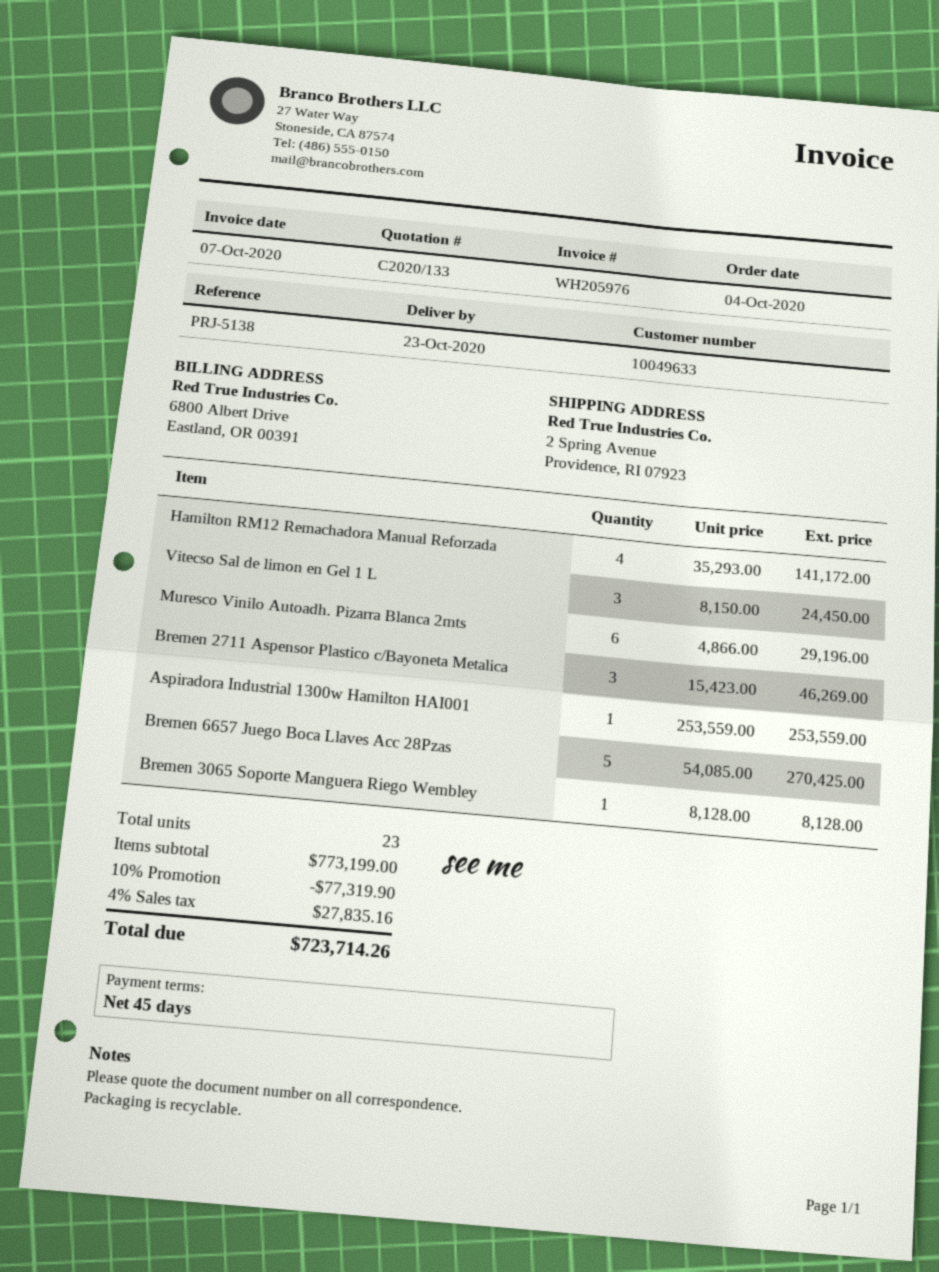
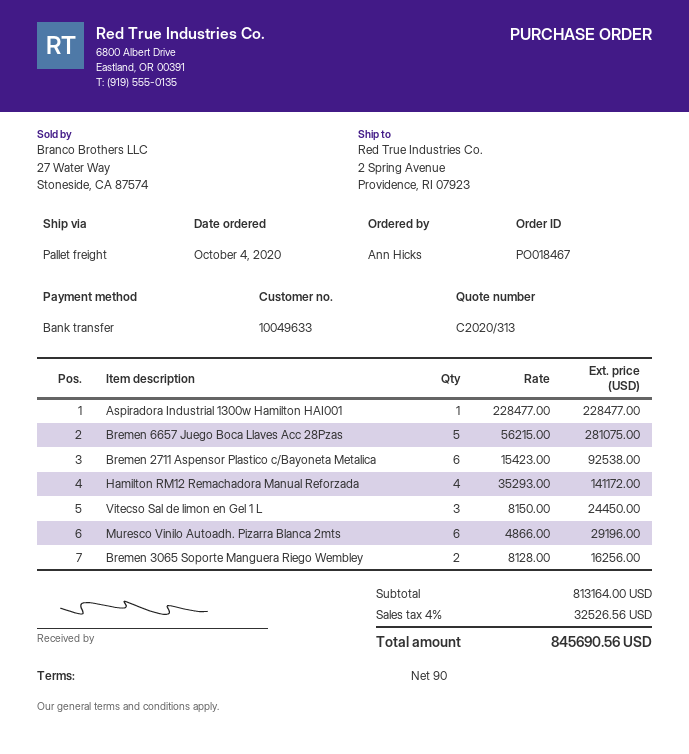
quote number: C2020/133 -> C2020/313
payment terms: 45 days -> 90 days
Bremen 2711 Aspensor Plastico c/Bayoneta Metalica: 3 x 15423.00 = 46269.00 -> 6 x 15423.00 = 92538.00
Aspiradora Industrial 1300w Hamilton HAI001: 1 x 253559.00 = 253559.00 -> 1 x 228477.00 = 228477.00
Bremen 6657 Juego Boca Llaves Acc 28Pzas: 5 x 54085.00 = 270425.00 -> 5 x 56215.00 = 281075.00
Bremen 3065 Soporte Manguera Riego Wembley: 1 x 8128.00 = 8128.00 -> 2 x 8128.00 = 16256.00
subtotal: 773199.00 -> 813164.00
discount: 10% = 77319.90 -> none
tax: 4% = 27835.16 -> 4% = 32526.56
total: 723714.26 -> 845690.56

